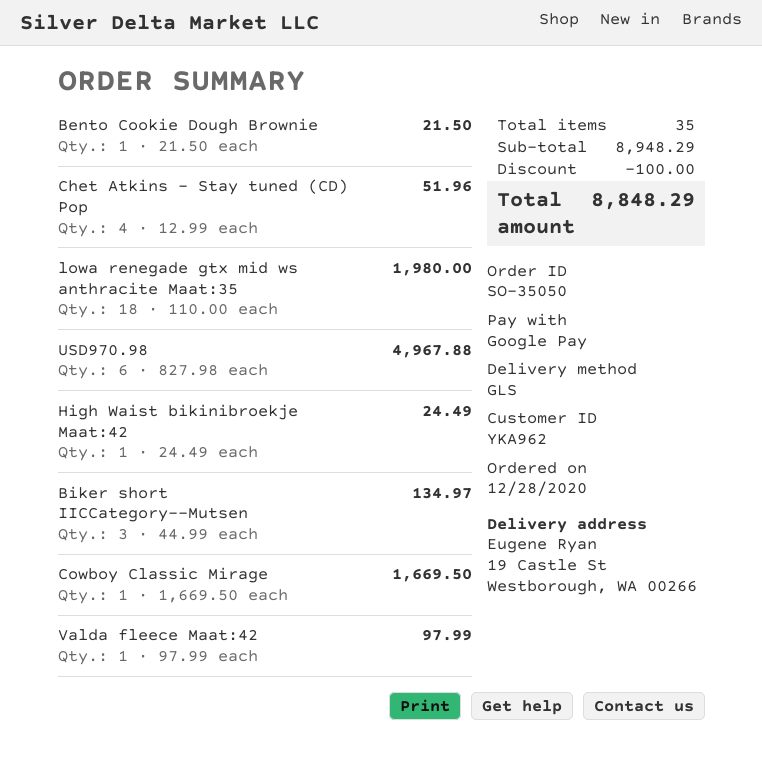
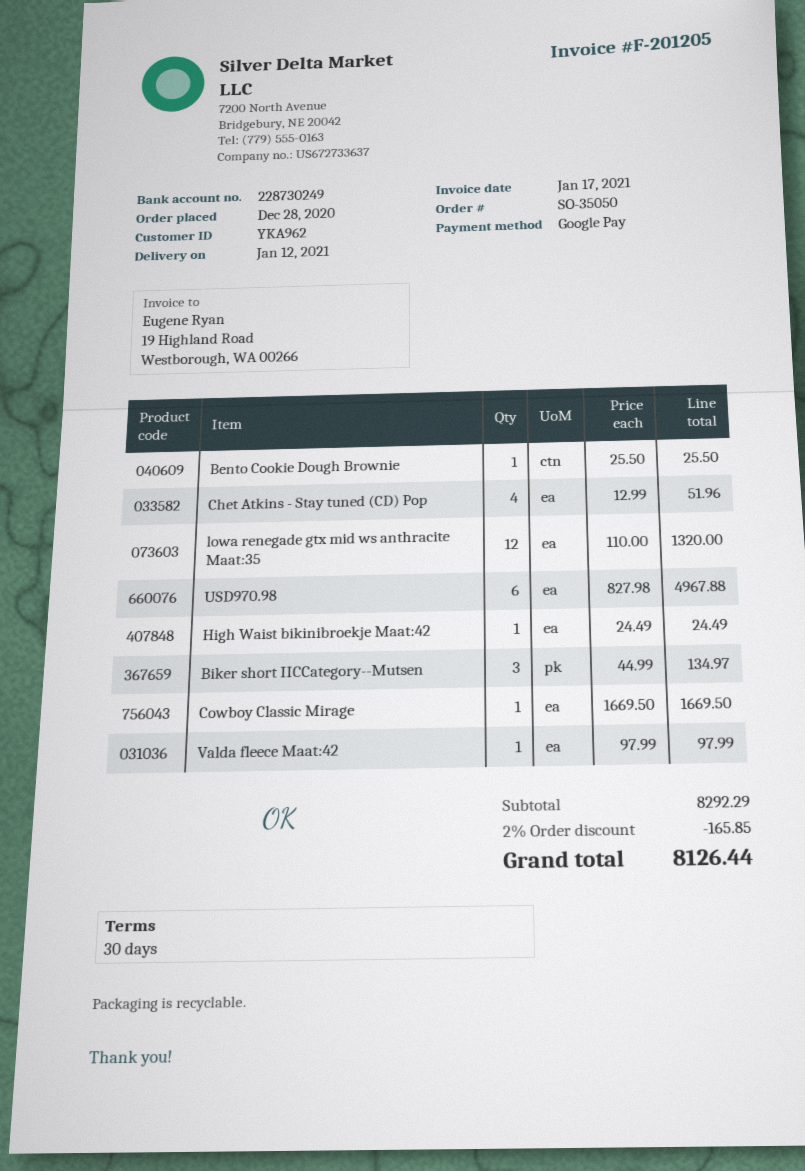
Bento Cookie Dough Brownie: 1 x 21.50 = 21.50 -> 1 x 25.50 = 25.50
lowa renegade gtx mid ws anthracite Maat:35: 18 x 110.00 = 1980.00 -> 12 x 110.00 = 1320.00
subtotal: 8948.29 -> 8292.29
discount: 100.00 -> 165.85
total: 8848.29 -> 8126.44

